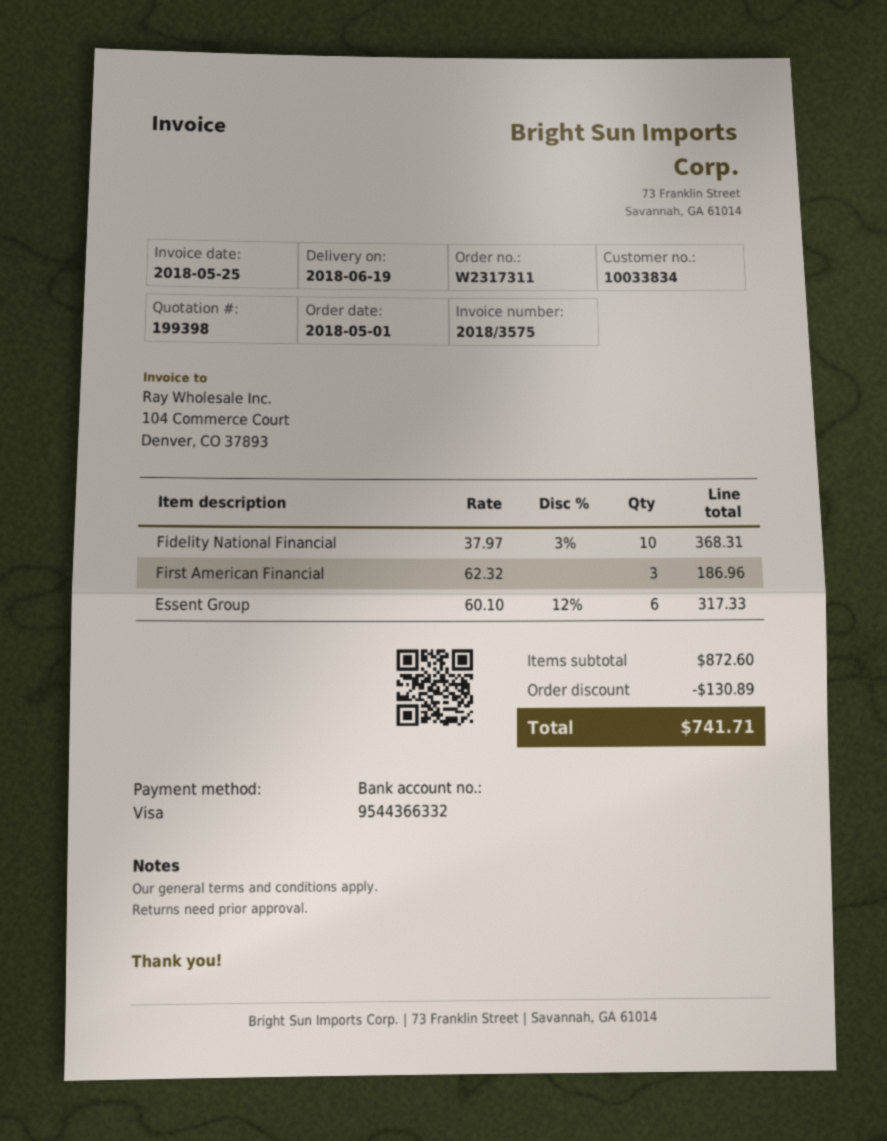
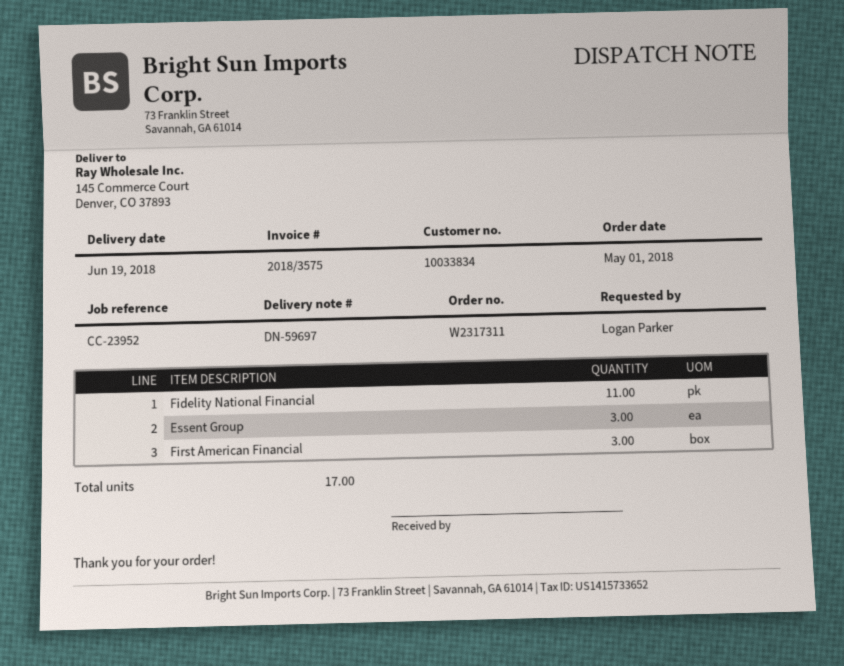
Fidelity National Financial: 10 -> 11
Essent Group: 6 -> 3

